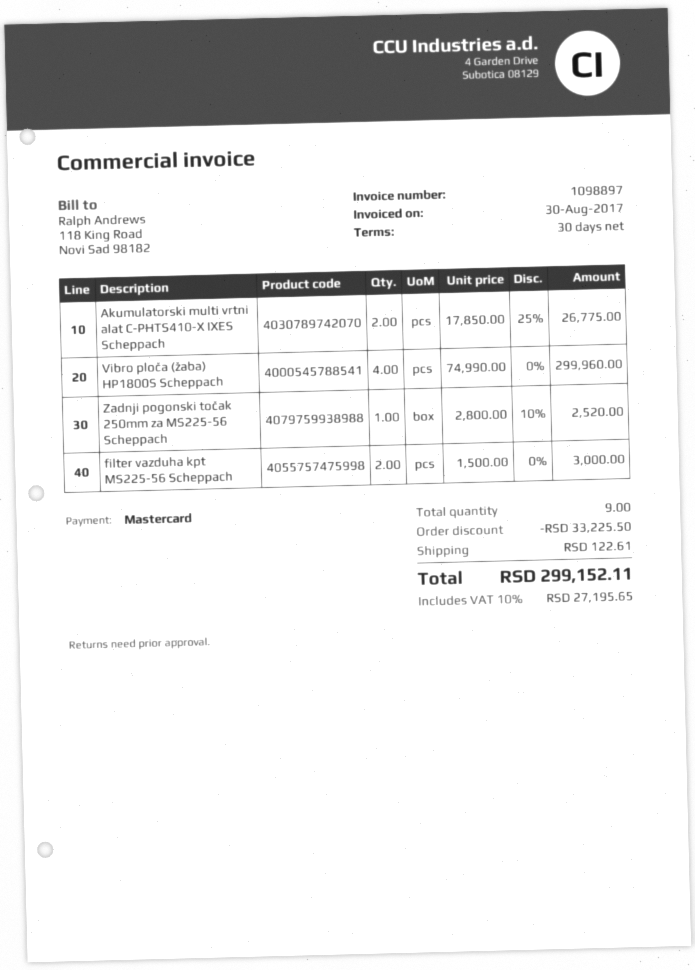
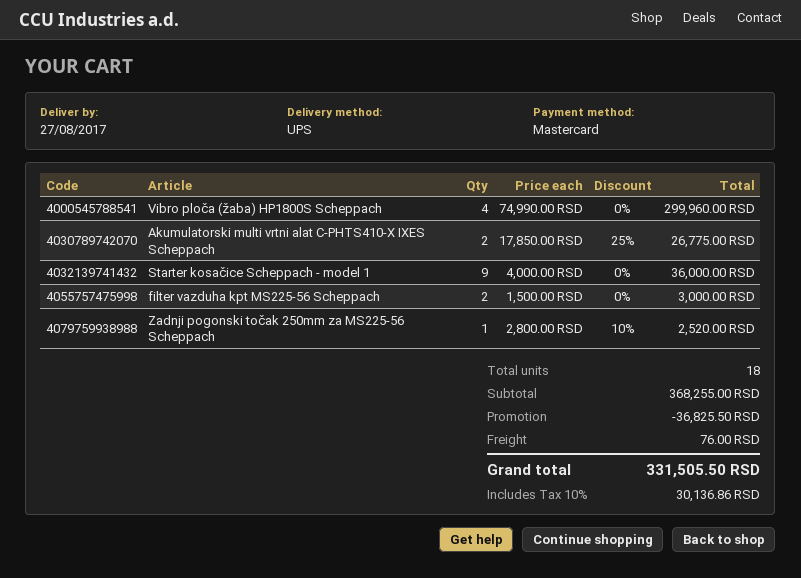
Starter kosačice Scheppach - model 1: none -> 9 x 4000.00 = 36000.00
total quantity: 9 -> 18
discount: 33225.50 -> 36825.50
shipping: 122.61 -> 76.00
tax: 10% = 27195.65 -> 10% = 30136.86
total: 299152.11 -> 331505.50

